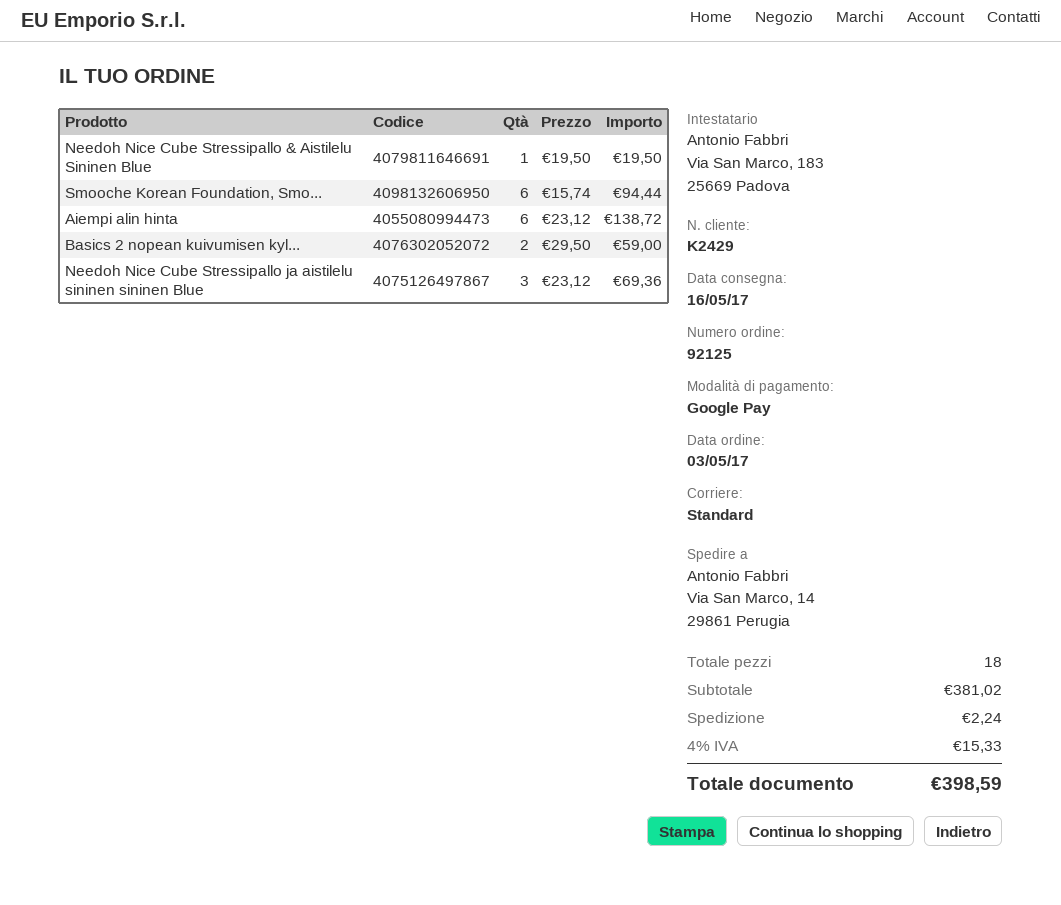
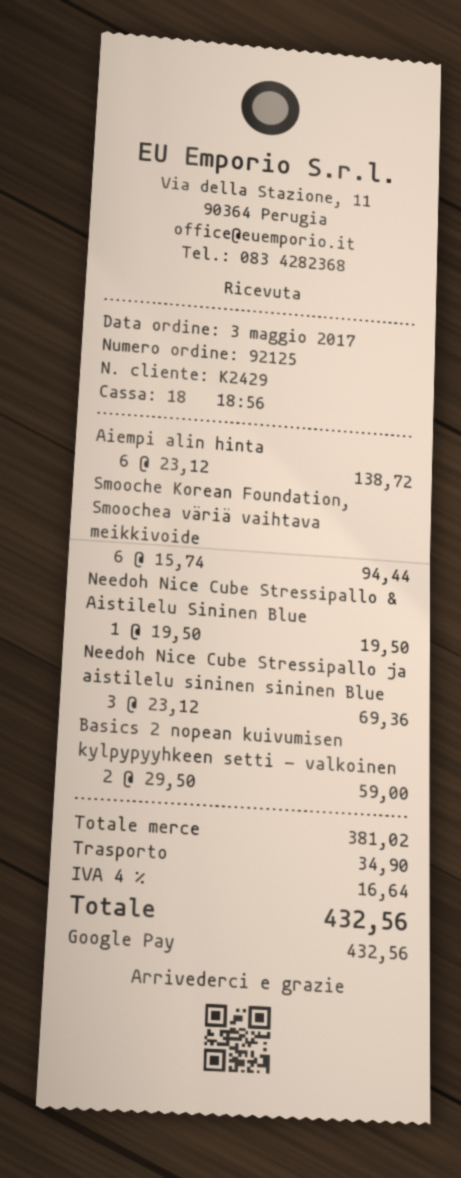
shipping: 2.24 -> 34.90
tax: 4% = 15.33 -> 4% = 16.64
total: 398.59 -> 432.56

